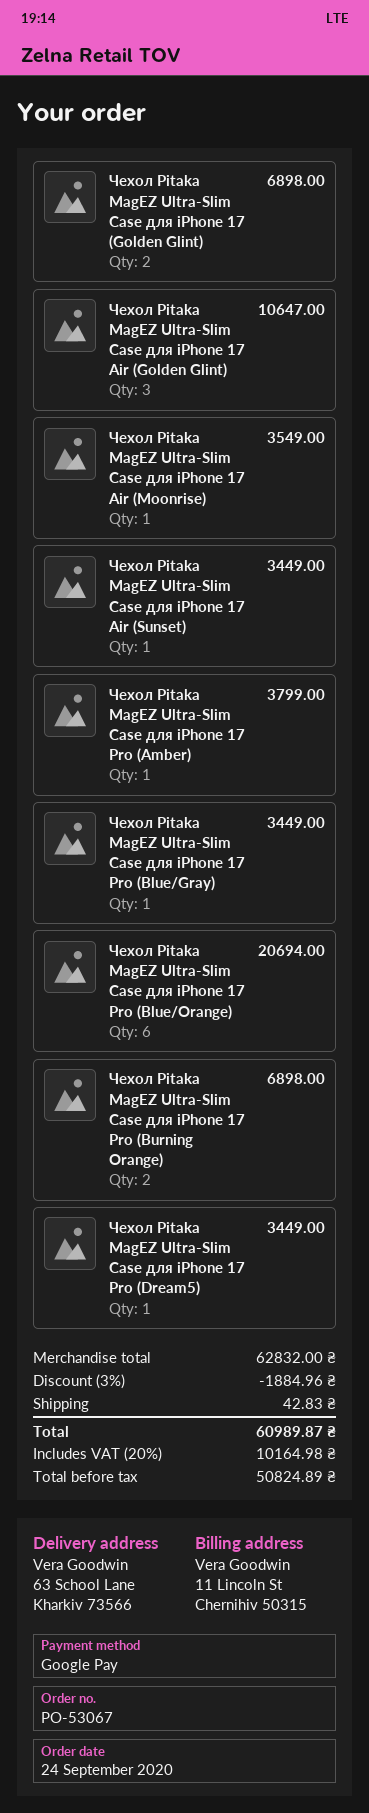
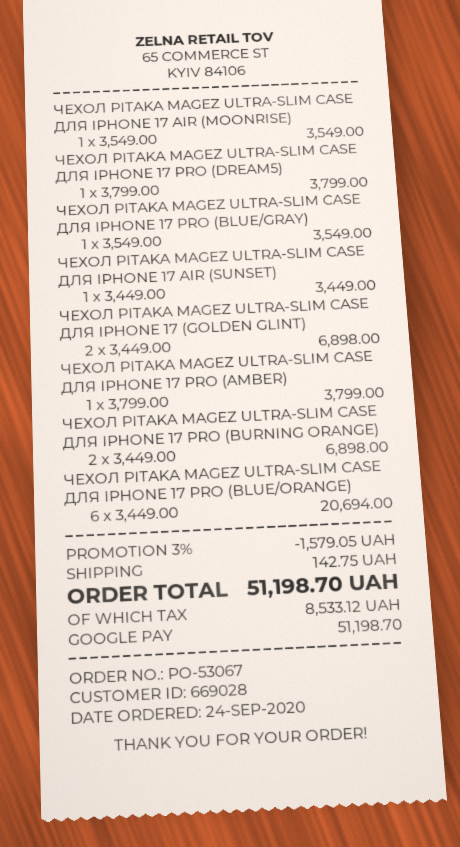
Чехол Pitaka MagEZ Ultra-Slim Case для iPhone 17 Air (Golden Glint): 3 for 10647.00 -> none
Чехол Pitaka MagEZ Ultra-Slim Case для iPhone 17 Pro (Blue/Gray): 1 for 3449.00 -> 1 for 3549.00
Чехол Pitaka MagEZ Ultra-Slim Case для iPhone 17 Pro (Dream5): 1 for 3449.00 -> 1 for 3799.00
discount: 3% = 1884.96 -> 3% = 1579.05
shipping: 42.83 -> 142.75
tax: 10164.98 -> 8533.12
total: 60989.87 -> 51198.70

